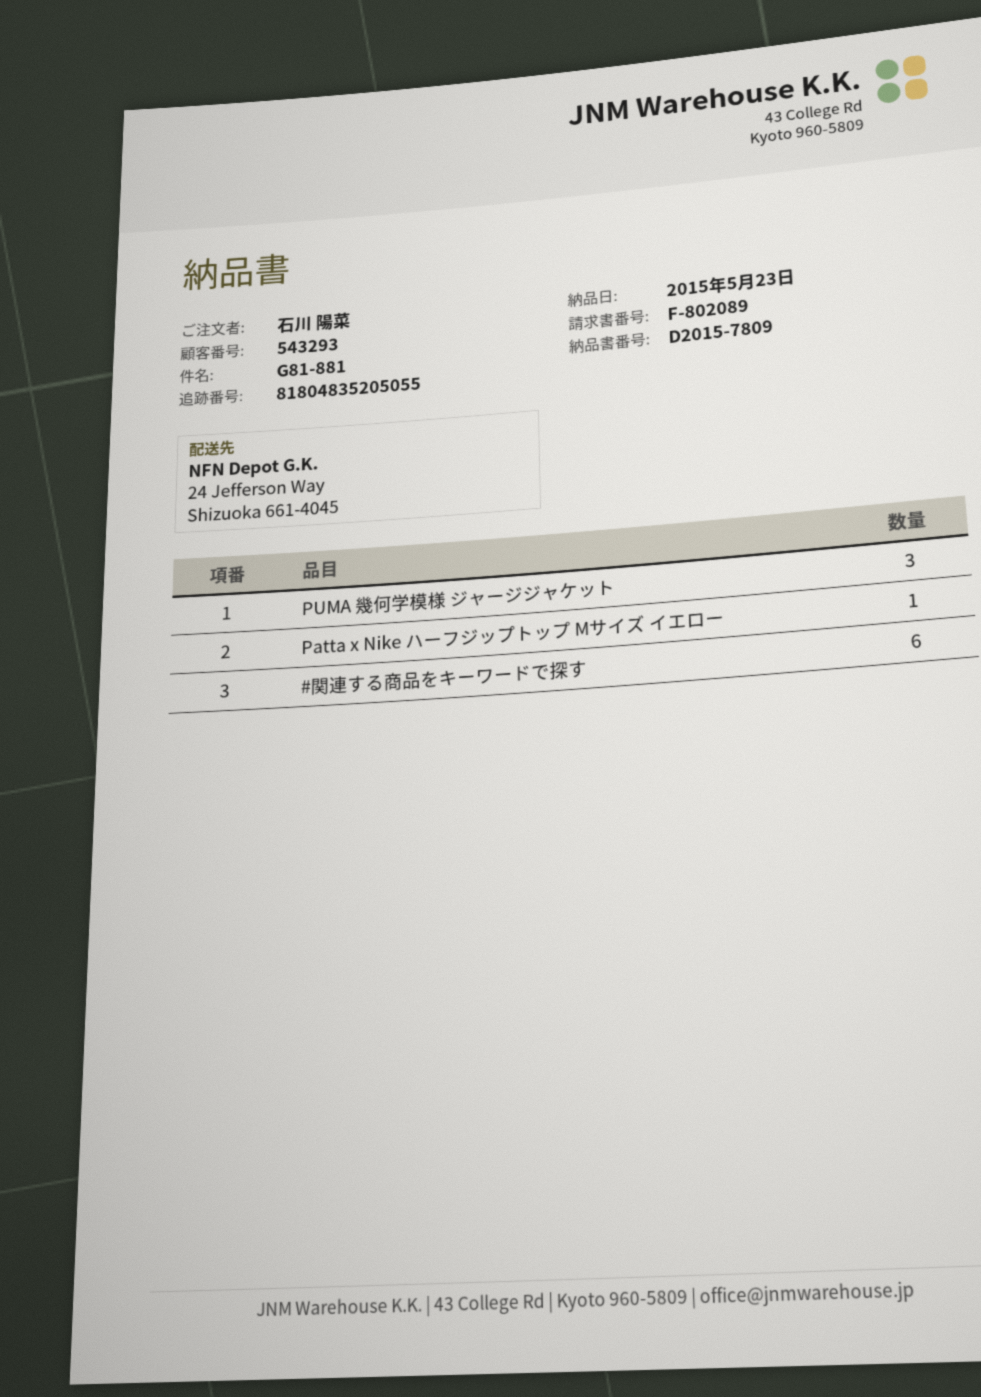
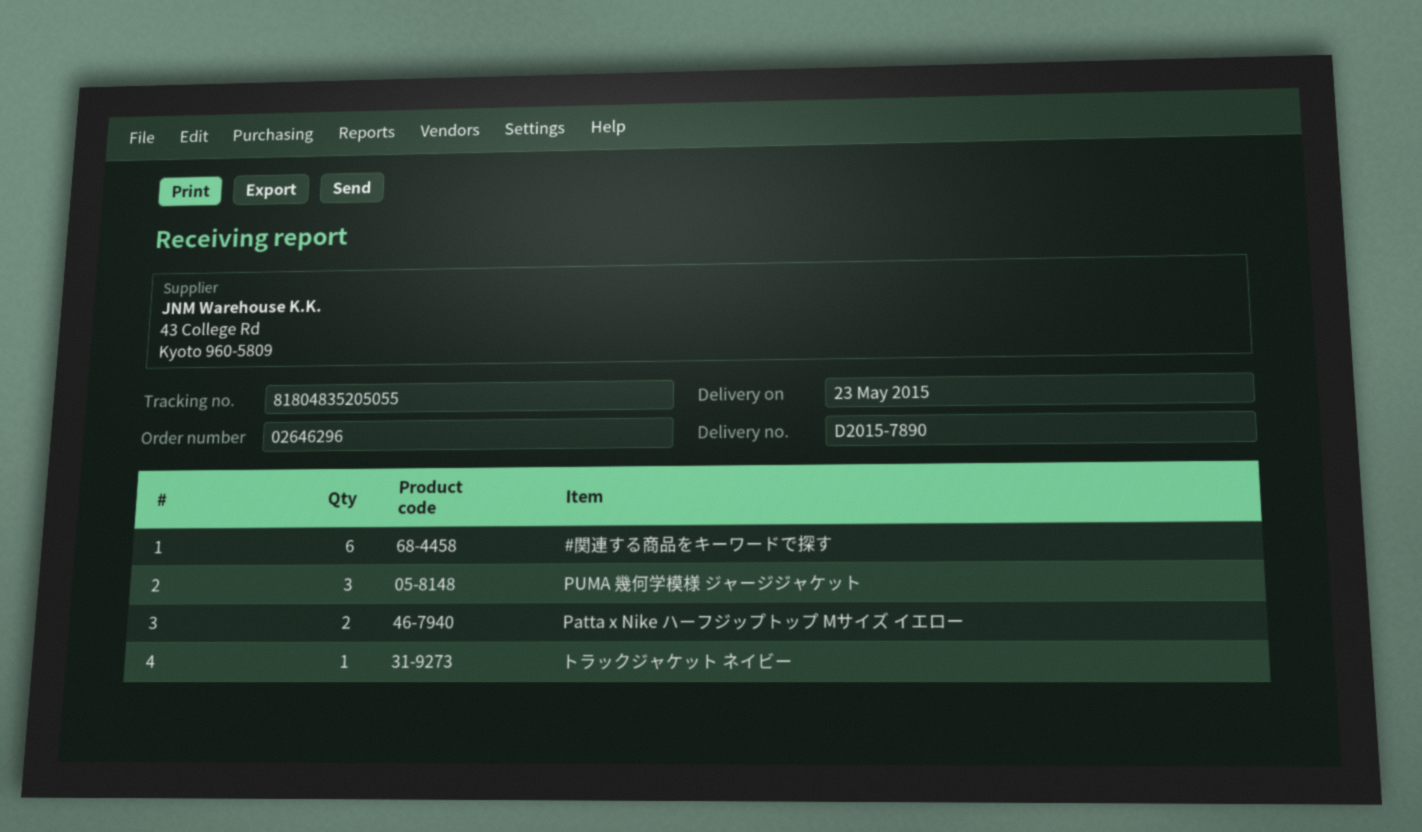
delivery note number: D2015-7809 -> D2015-7890
Patta x Nike ハーフジップトップ Mサイズ イエロー: 1 -> 2
トラックジャケット ネイビー: none -> 1

